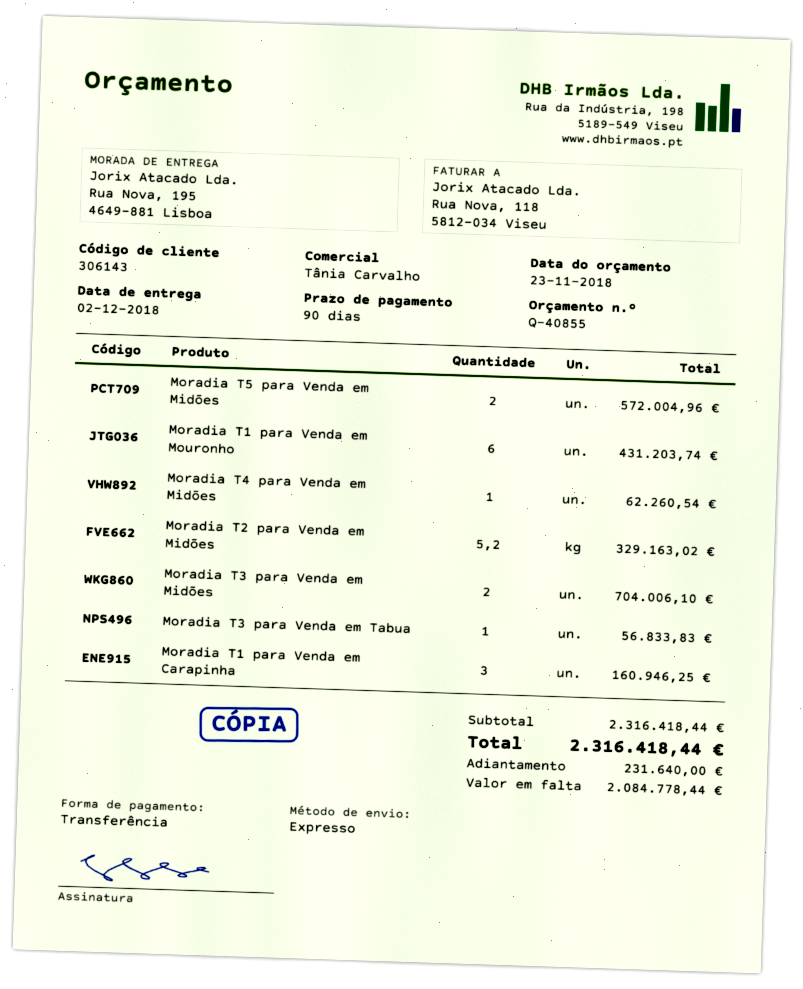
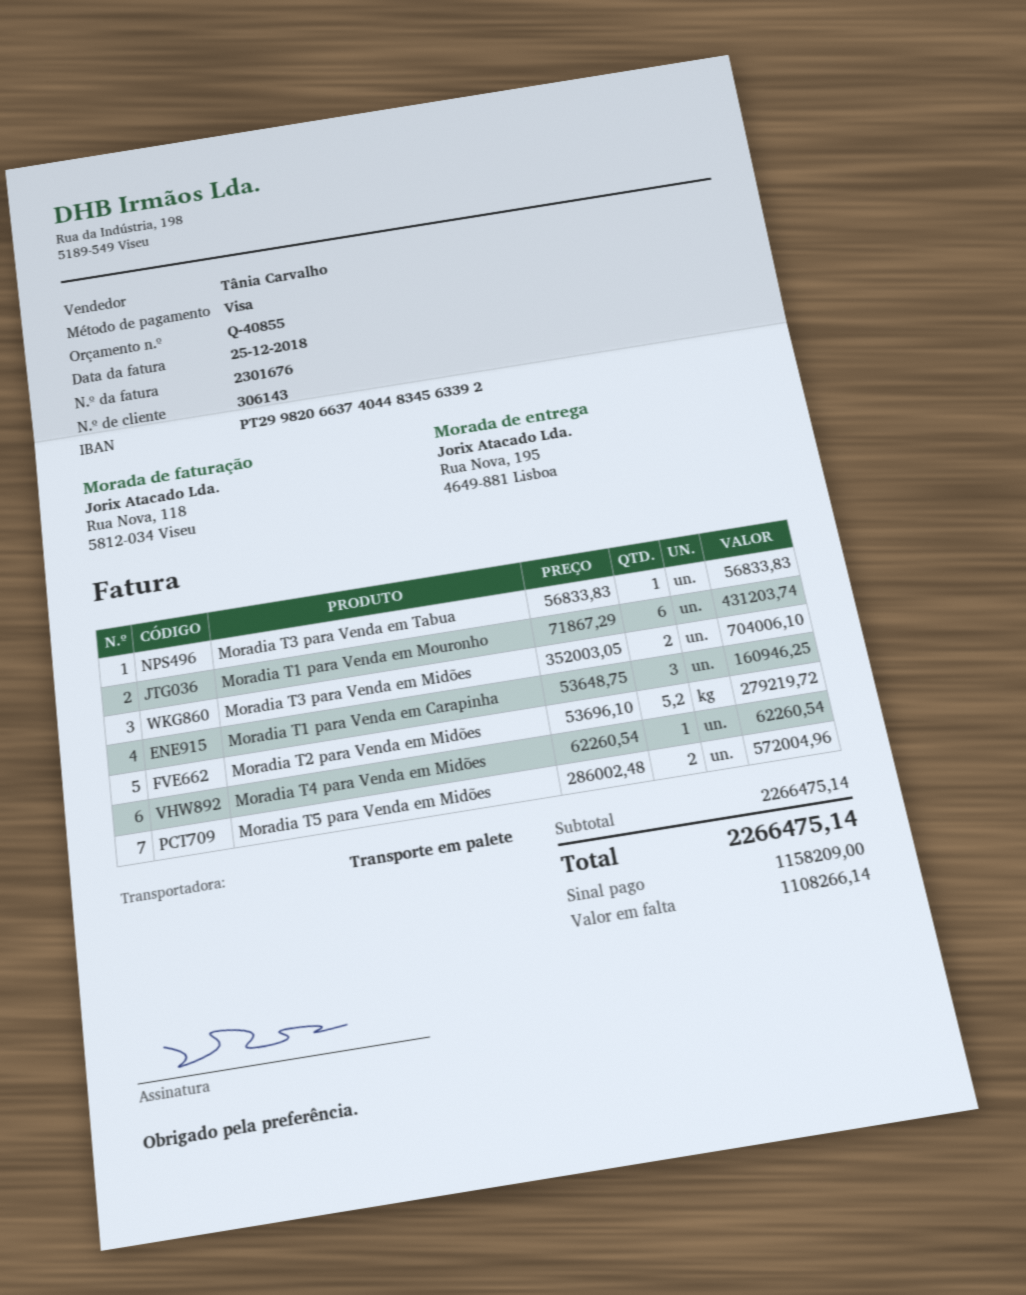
payment method: bank transfer -> Visa
shipping method: express -> pallet freight
Moradia T2 para Venda em Midões: 5.2 for 329163.02 -> 5.2 for 279219.72
subtotal: 2316418.44 -> 2266475.14
total: 2316418.44 -> 2266475.14
deposit: 231640.00 -> 1158209.00
balance: 2084778.44 -> 1108266.14

